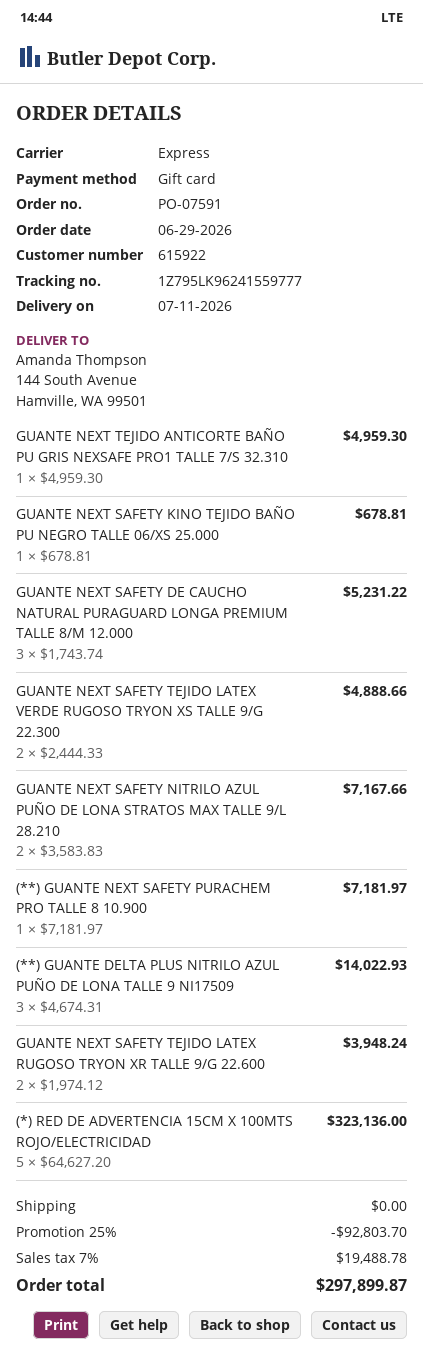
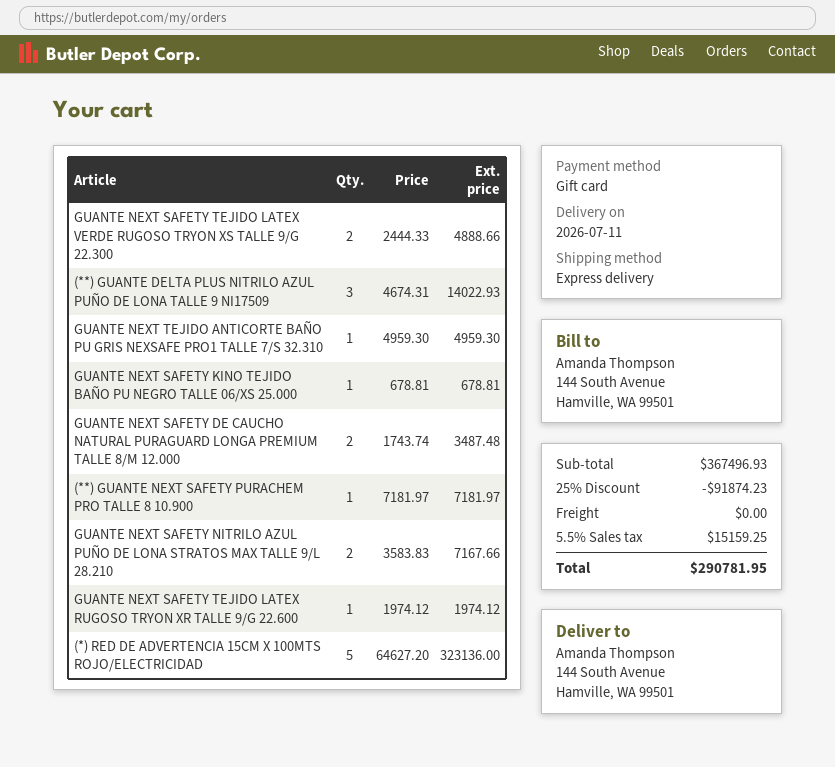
GUANTE NEXT SAFETY DE CAUCHO NATURAL PURAGUARD LONGA PREMIUM TALLE 8/M 12.000: 3 x 1743.74 = 5231.22 -> 2 x 1743.74 = 3487.48
GUANTE NEXT SAFETY TEJIDO LATEX RUGOSO TRYON XR TALLE 9/G 22.600: 2 x 1974.12 = 3948.24 -> 1 x 1974.12 = 1974.12
discount: 25% = 92803.70 -> 25% = 91874.23
tax: 7% = 19488.78 -> 5.5% = 15159.25
total: 297899.87 -> 290781.95

